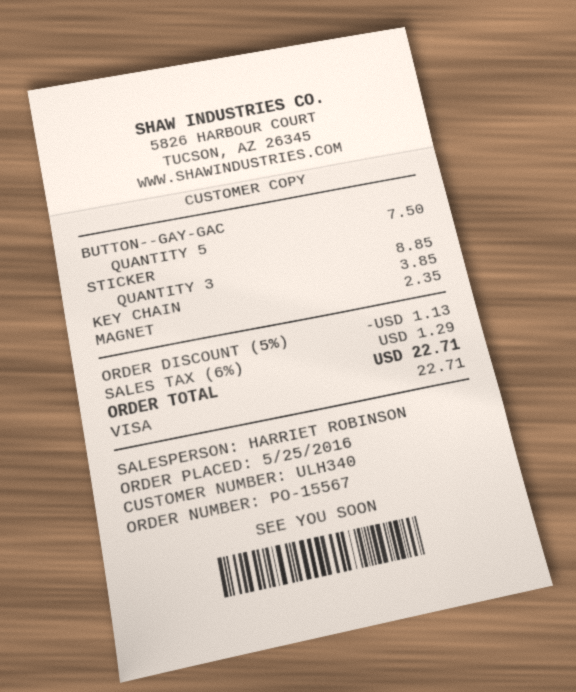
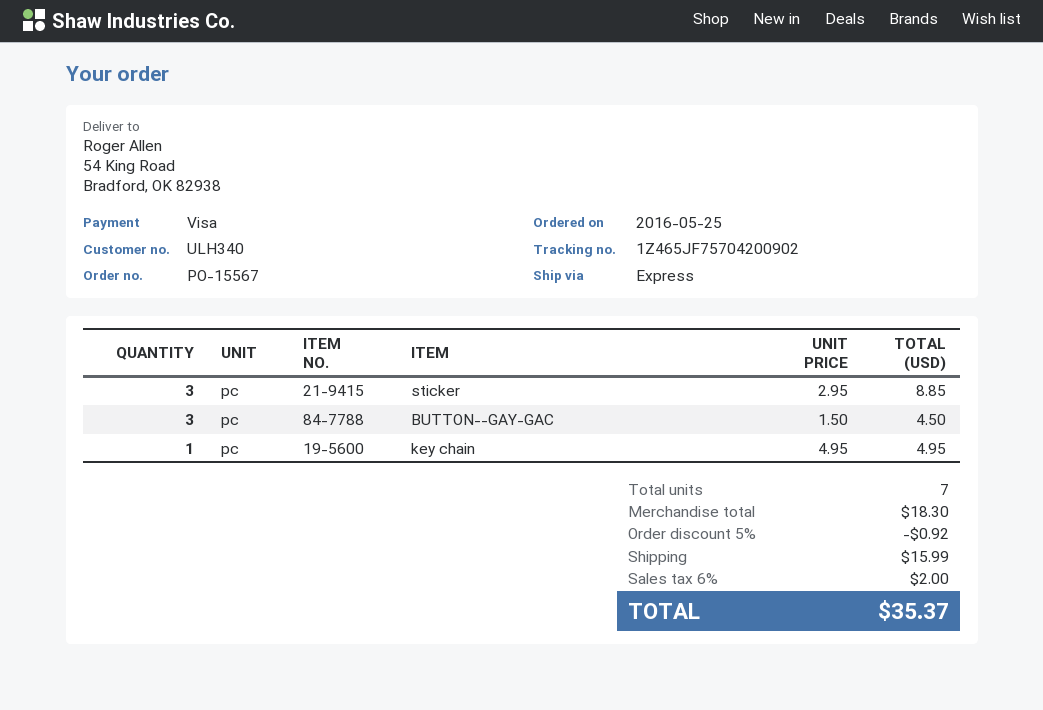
BUTTON--GAY-GAC: 5 for 7.50 -> 3 for 4.50
KEY CHAIN: 1 for 3.85 -> 1 for 4.95
MAGNET: 1 for 2.35 -> none
discount: 5% = 1.13 -> 5% = 0.92
shipping: none -> 15.99
tax: 6% = 1.29 -> 6% = 2.00
total: 22.71 -> 35.37

